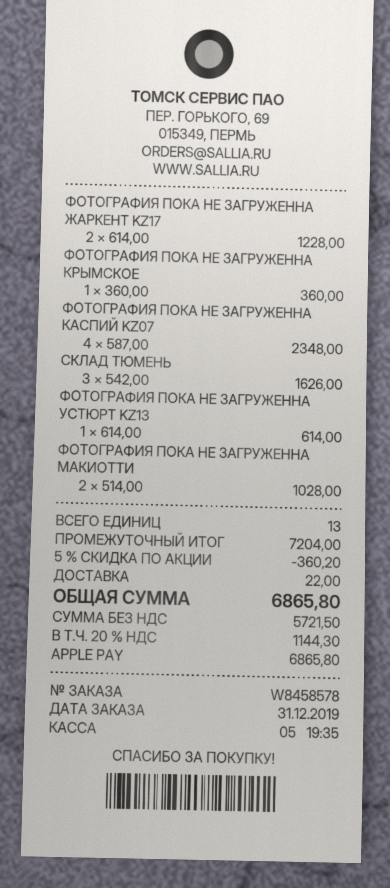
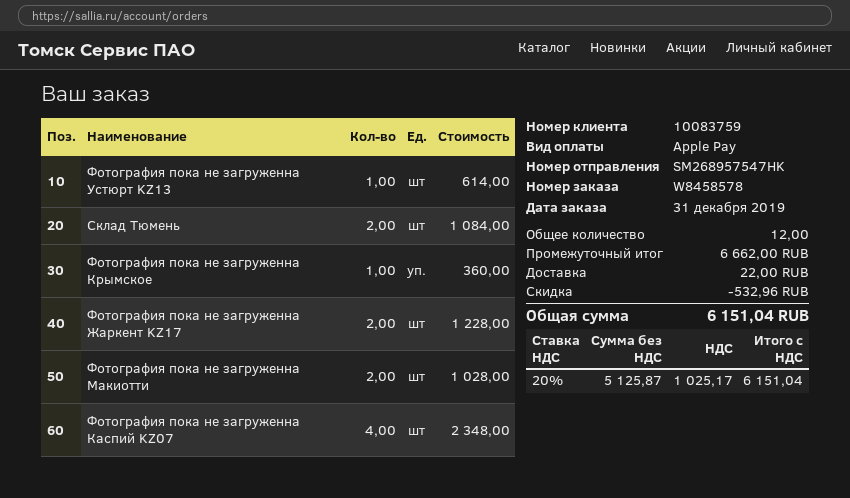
СКЛАД ТЮМЕНЬ: 3 for 1626.00 -> 2 for 1084.00
total quantity: 13 -> 12
subtotal: 7204.00 -> 6662.00
discount: 360.20 -> 532.96
net: 5721.50 -> 5125.87
tax: 20% = 1144.30 -> 20% = 1025.17
total: 6865.80 -> 6151.04

